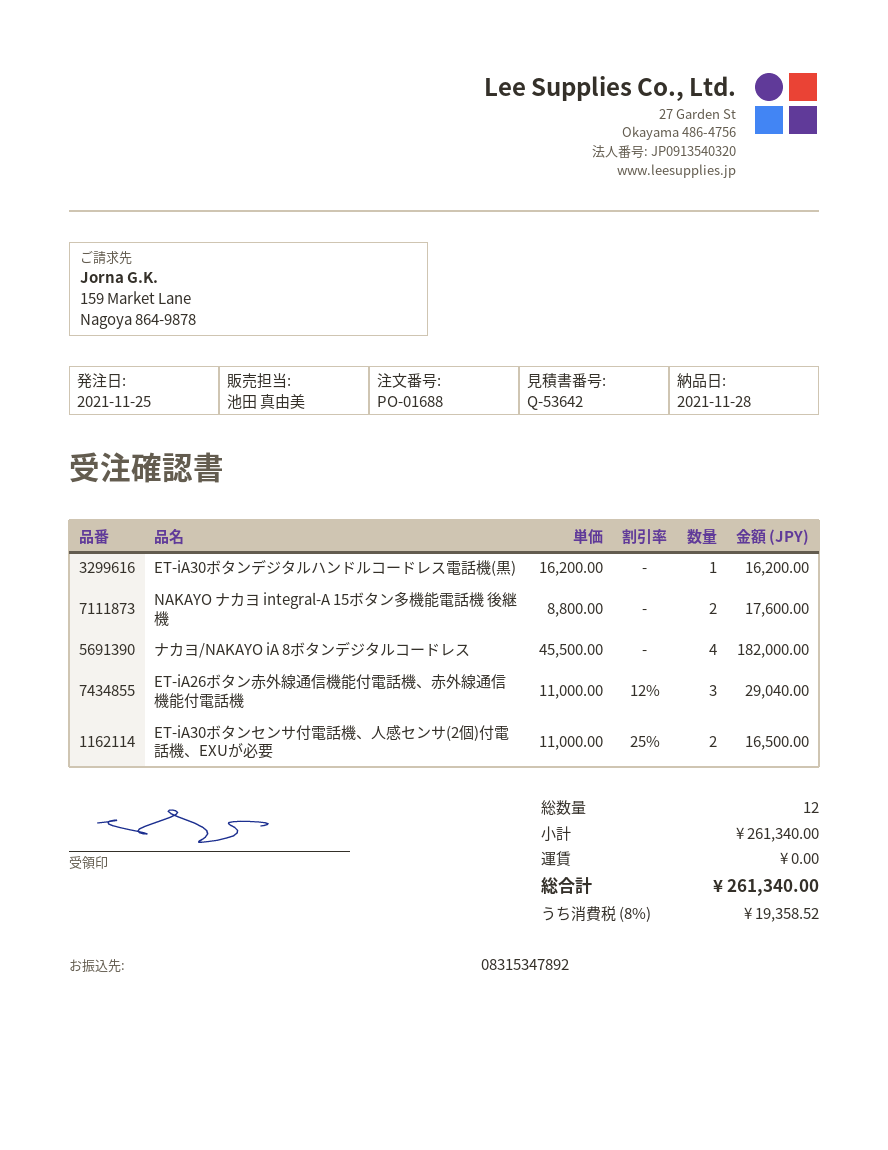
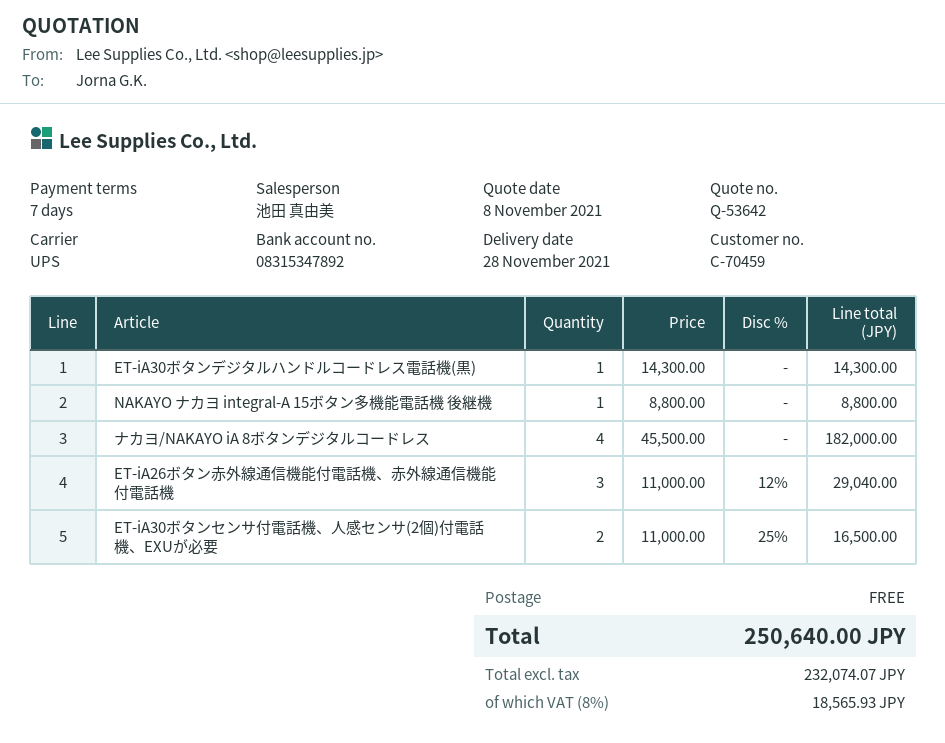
ET-iA30ボタンデジタルハンドルコードレス電話機(黒): 1 x 16200.00 = 16200.00 -> 1 x 14300.00 = 14300.00
NAKAYO ナカヨ integral-A 15ボタン多機能電話機 後継機: 2 x 8800.00 = 17600.00 -> 1 x 8800.00 = 8800.00
tax: 8% = 19358.52 -> 8% = 18565.93
total: 261340.00 -> 250640.00

